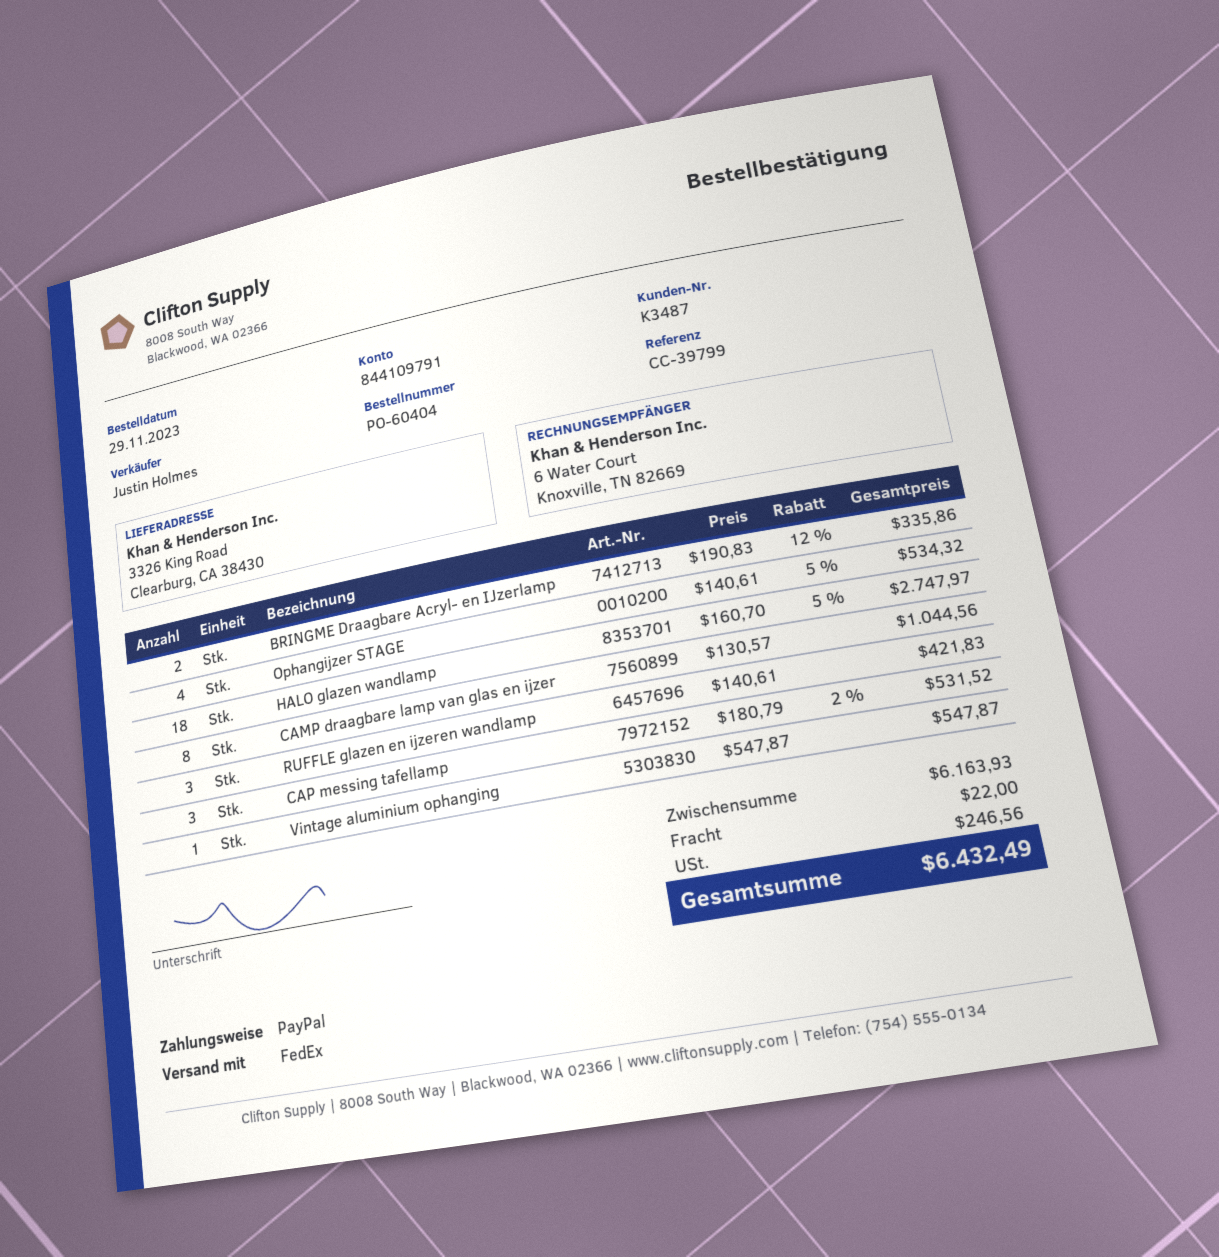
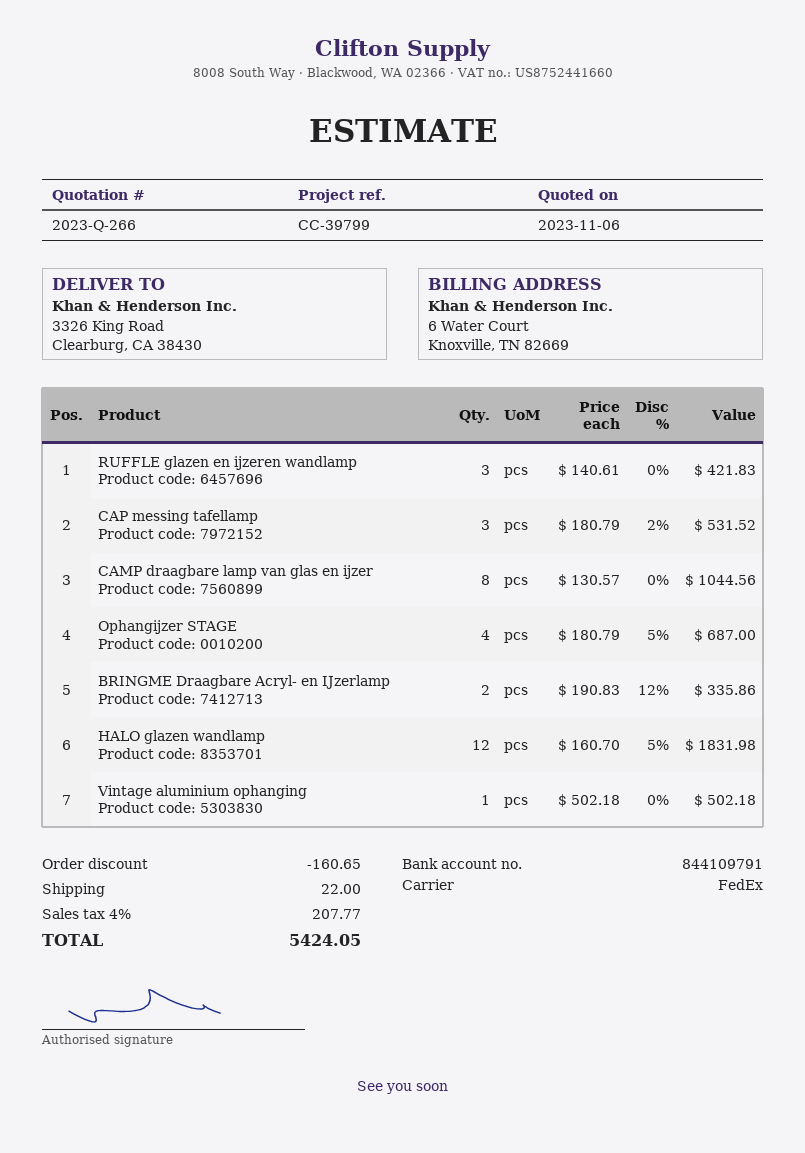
Ophangijzer STAGE: 4 x 140.61 - 5% = 534.32 -> 4 x 180.79 - 5% = 687.00
HALO glazen wandlamp: 18 x 160.70 - 5% = 2747.97 -> 12 x 160.70 - 5% = 1831.98
Vintage aluminium ophanging: 1 x 547.87 = 547.87 -> 1 x 502.18 = 502.18
discount: none -> 160.65
tax: 246.56 -> 207.77
total: 6432.49 -> 5424.05

